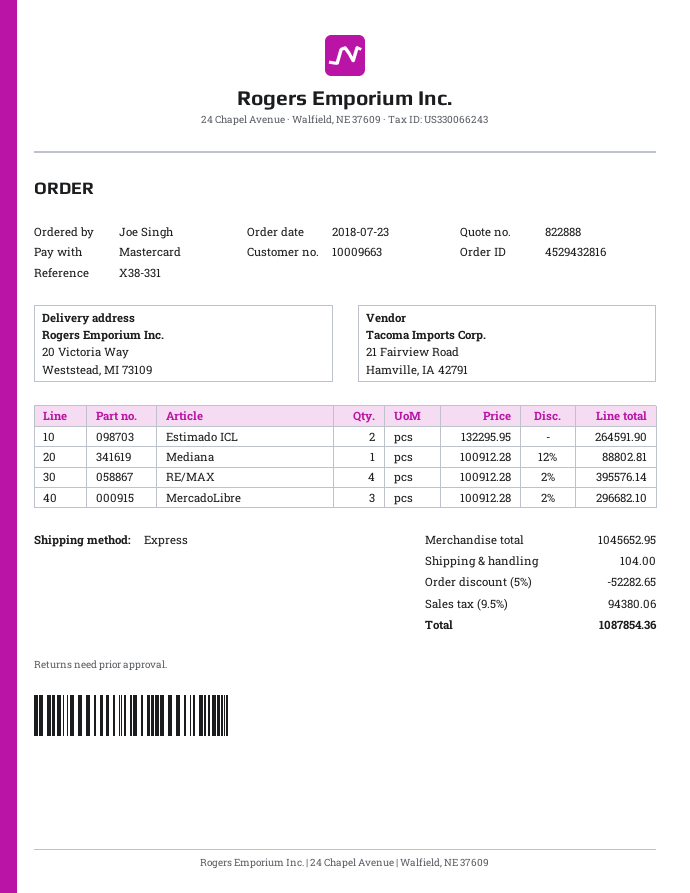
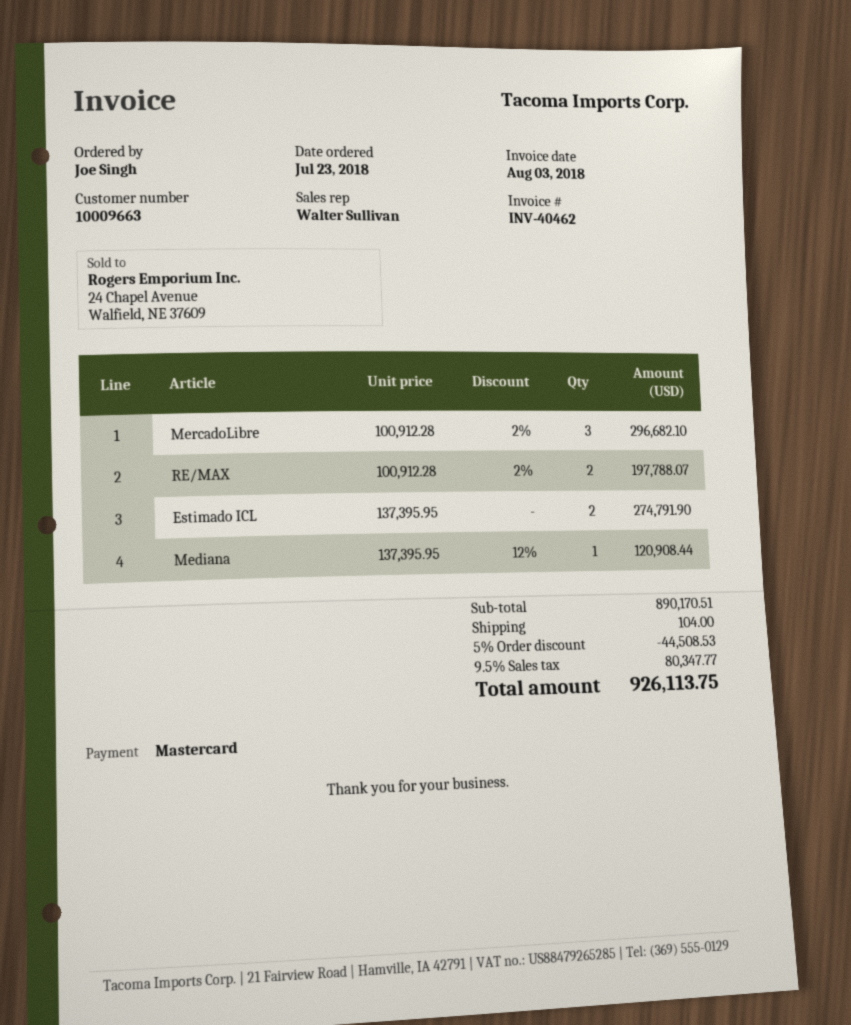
Estimado ICL: 2 x 132295.95 = 264591.90 -> 2 x 137395.95 = 274791.90
Mediana: 1 x 100912.28 - 12% = 88802.81 -> 1 x 137395.95 - 12% = 120908.44
RE/MAX: 4 x 100912.28 - 2% = 395576.14 -> 2 x 100912.28 - 2% = 197788.07
subtotal: 1045652.95 -> 890170.51
discount: 5% = 52282.65 -> 5% = 44508.53
tax: 9.5% = 94380.06 -> 9.5% = 80347.77
total: 1087854.36 -> 926113.75

